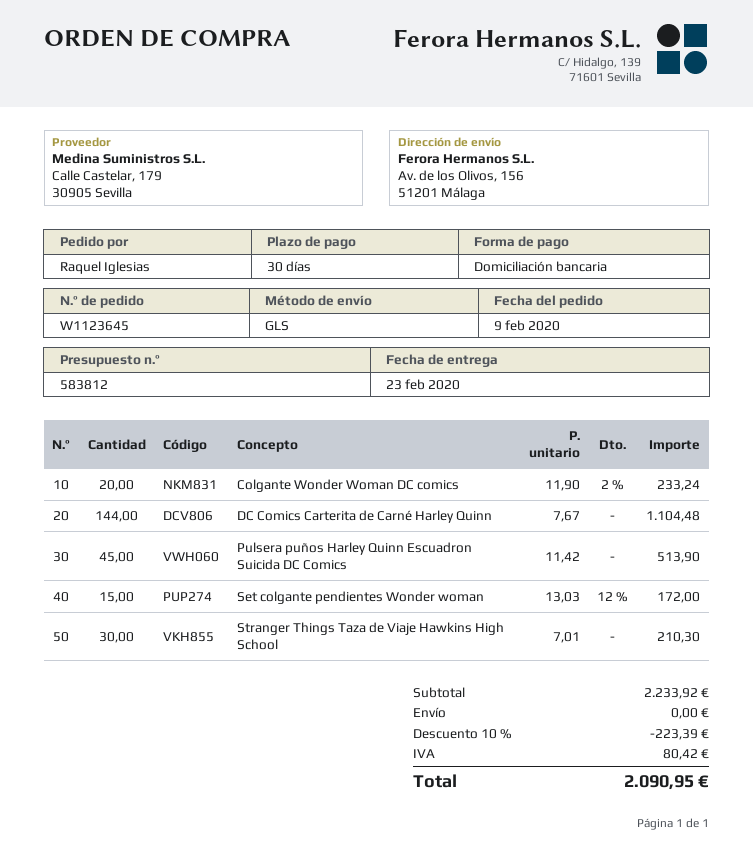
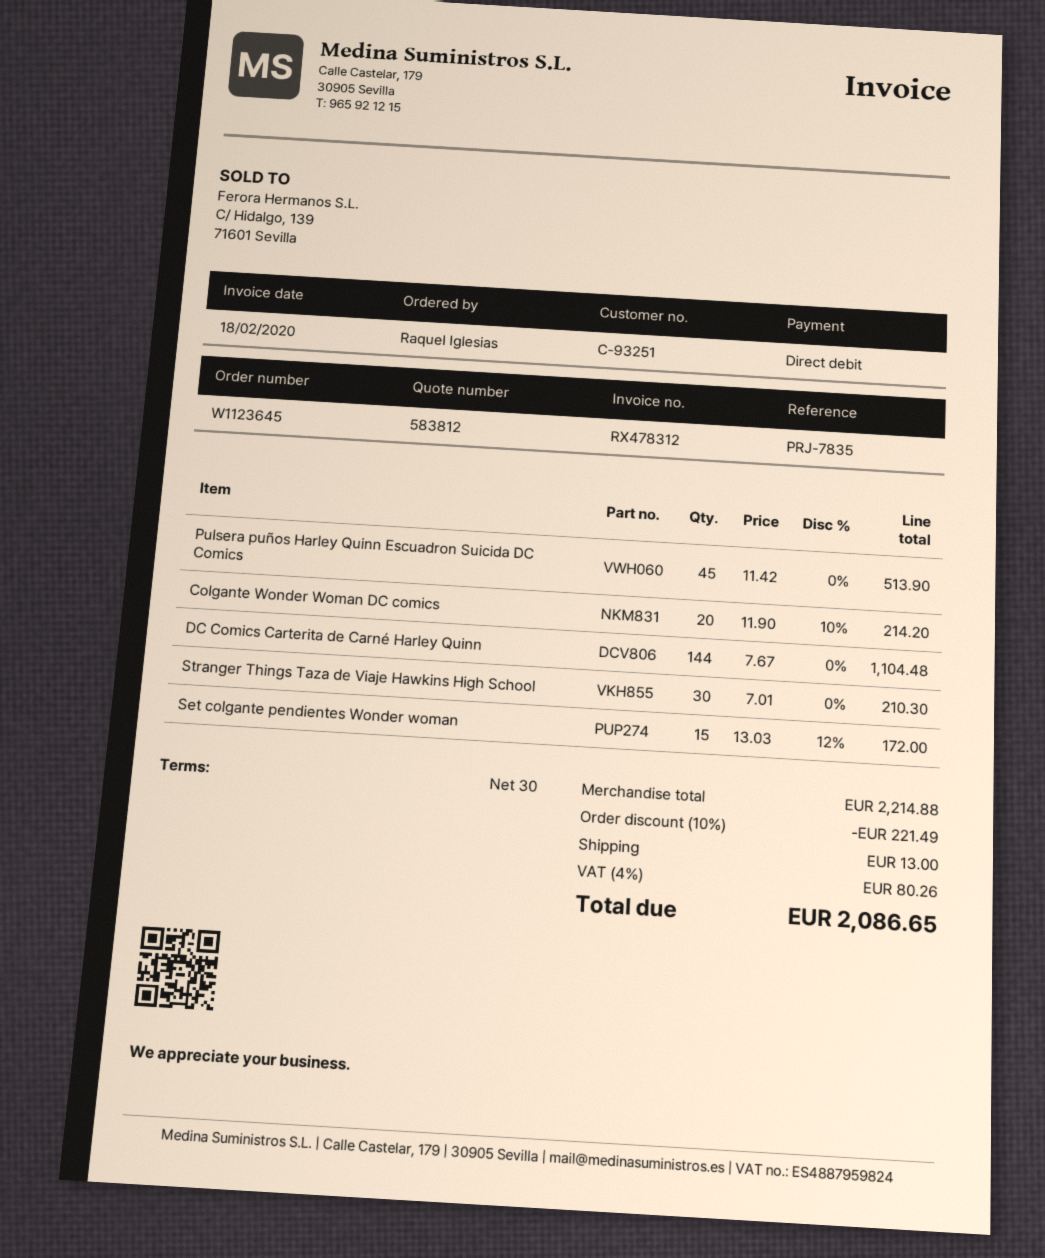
Colgante Wonder Woman DC comics: 20 x 11.90 - 2% = 233.24 -> 20 x 11.90 - 10% = 214.20
subtotal: 2233.92 -> 2214.88
discount: 10% = 223.39 -> 10% = 221.49
shipping: 0.00 -> 13.00
tax: 80.42 -> 80.26
total: 2090.95 -> 2086.65

